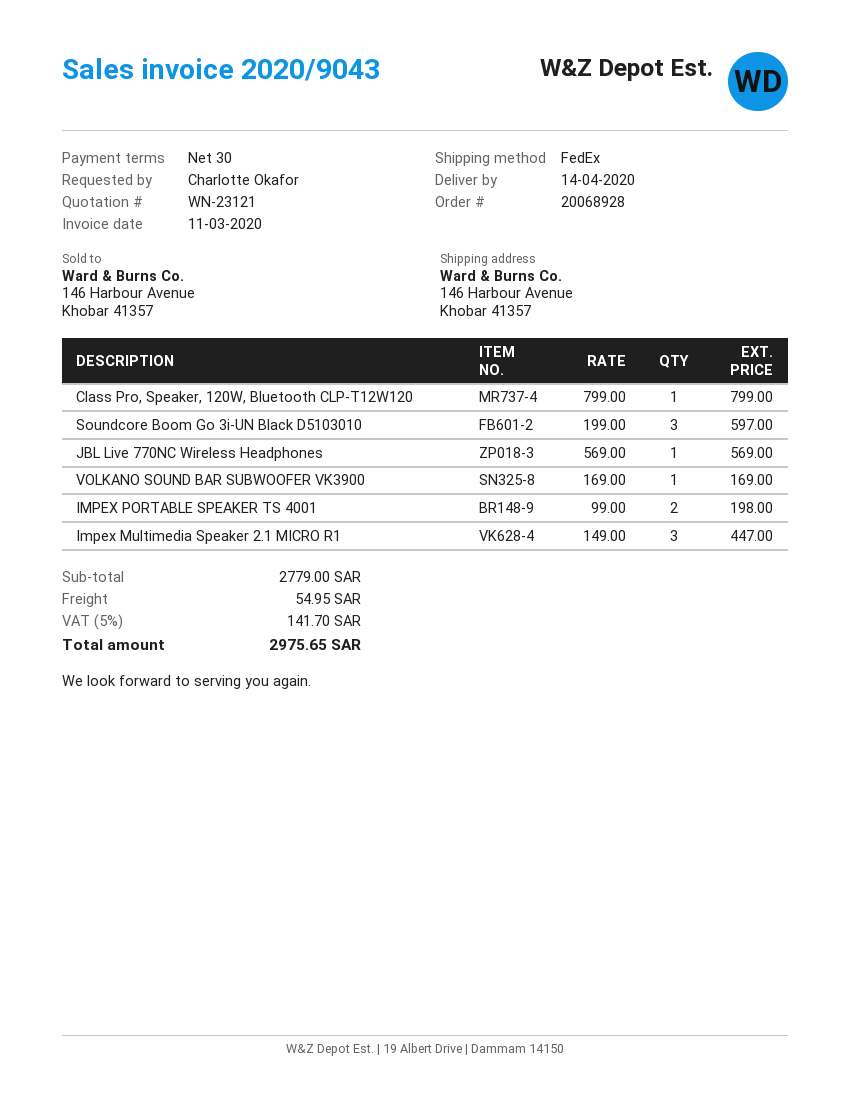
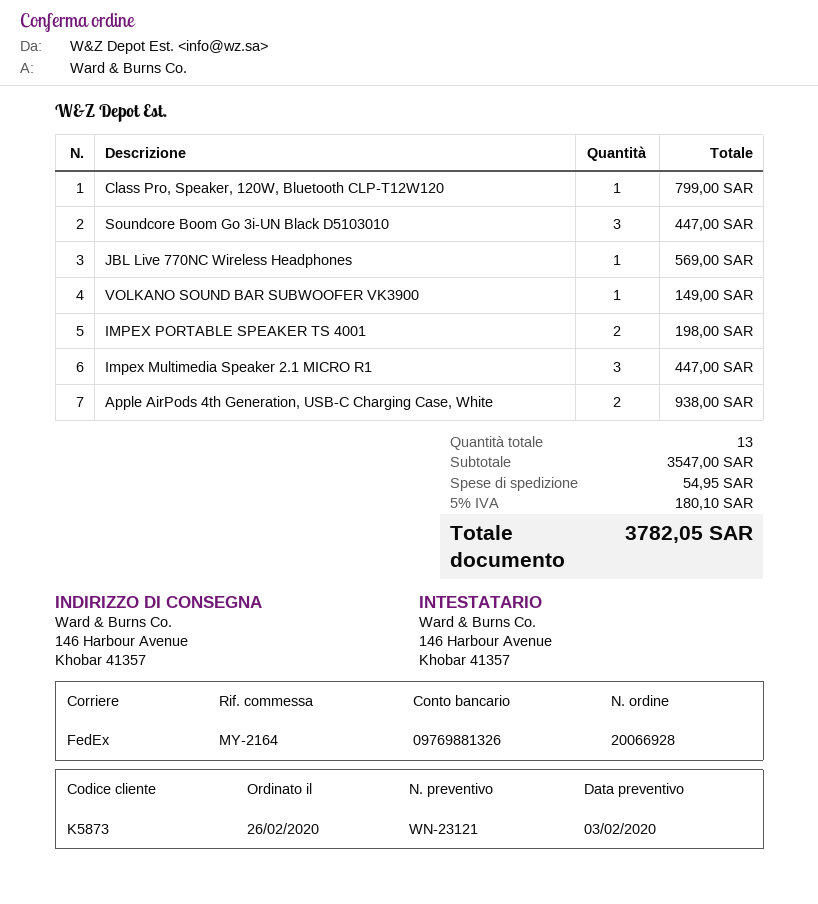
order number: 20068928 -> 20066928
Soundcore Boom Go 3i-UN Black D5103010: 3 for 597.00 -> 3 for 447.00
VOLKANO SOUND BAR SUBWOOFER VK3900: 1 for 169.00 -> 1 for 149.00
Apple AirPods 4th Generation, USB-C Charging Case, White: none -> 2 for 938.00
subtotal: 2779.00 -> 3547.00
tax: 5% = 141.70 -> 5% = 180.10
total: 2975.65 -> 3782.05

